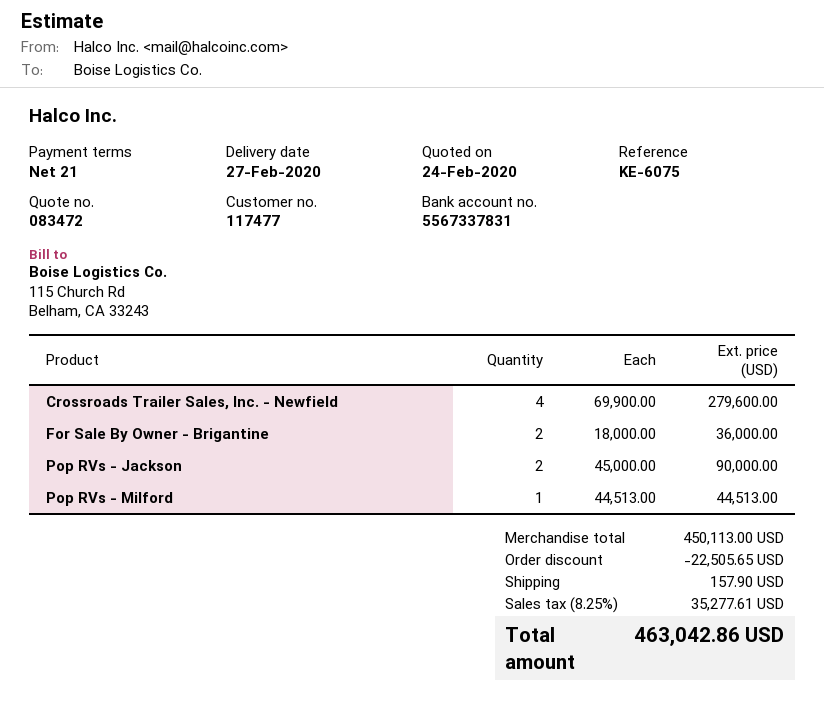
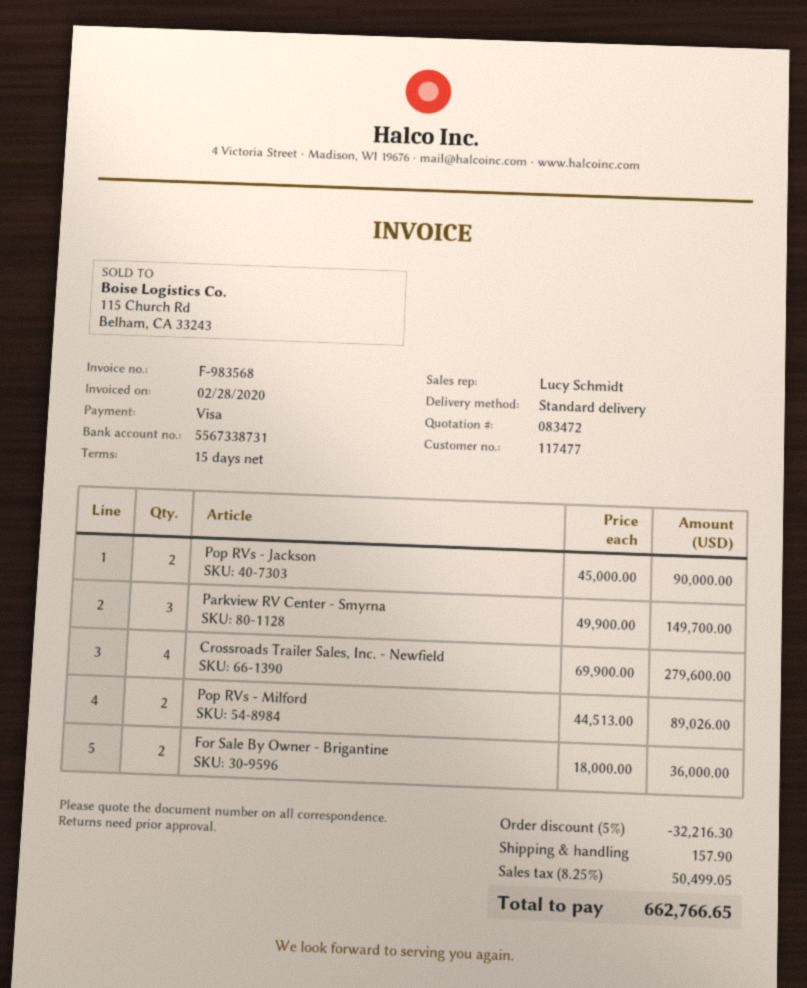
payment terms: 21 days -> 15 days
bank account: 5567337831 -> 5567338731
Pop RVs - Milford: 1 x 44513.00 = 44513.00 -> 2 x 44513.00 = 89026.00
Parkview RV Center - Smyrna: none -> 3 x 49900.00 = 149700.00
discount: 22505.65 -> 32216.30
tax: 8.25% = 35277.61 -> 8.25% = 50499.05
total: 463042.86 -> 662766.65

